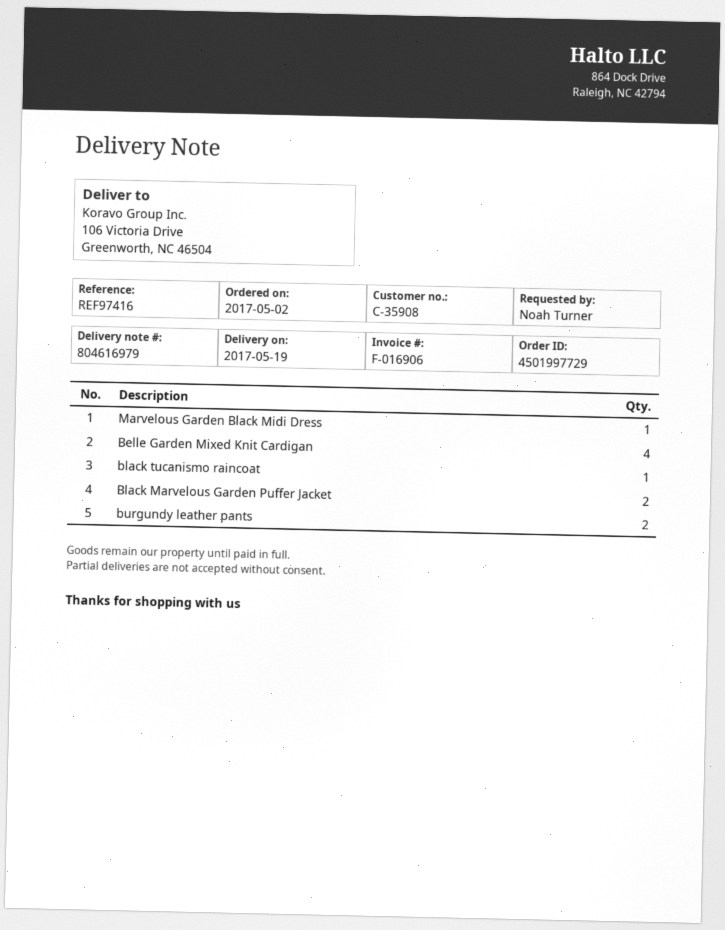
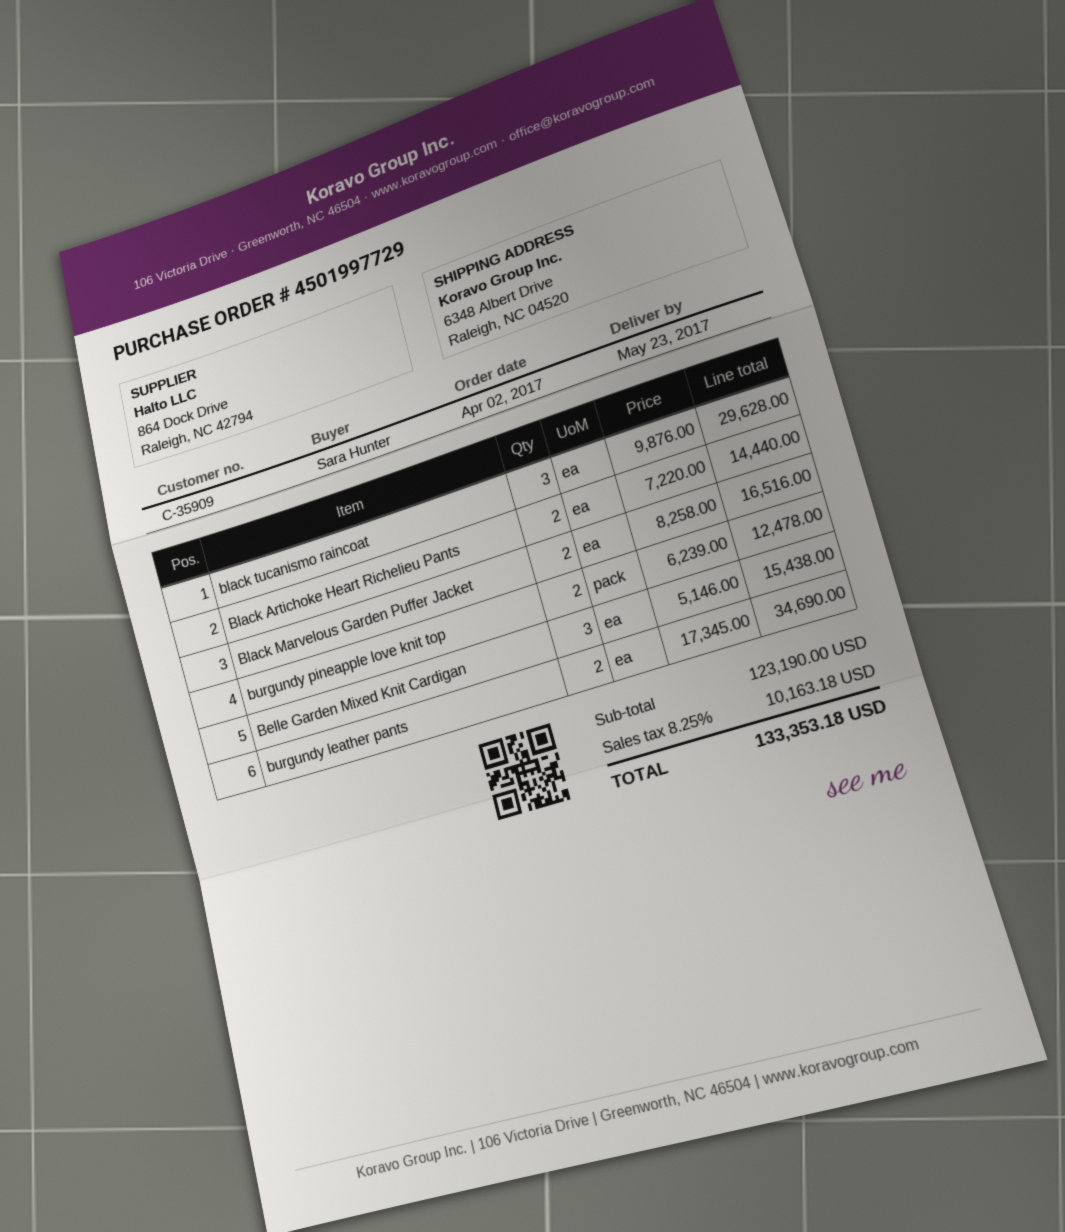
order date: 2017-05-02 -> 2017-04-02
delivery date: 2017-05-19 -> 2017-05-23
customer number: C-35908 -> C-35909
ordered by: Noah Turner -> Sara Hunter
ship to: 106 Victoria Drive, Greenworth, NC 46504 -> 6348 Albert Drive, Raleigh, NC 04520
Marvelous Garden Black Midi Dress: 1 -> none
Belle Garden Mixed Knit Cardigan: 4 -> 3
black tucanismo raincoat: 1 -> 3
Black Artichoke Heart Richelieu Pants: none -> 2
burgundy pineapple love knit top: none -> 2

